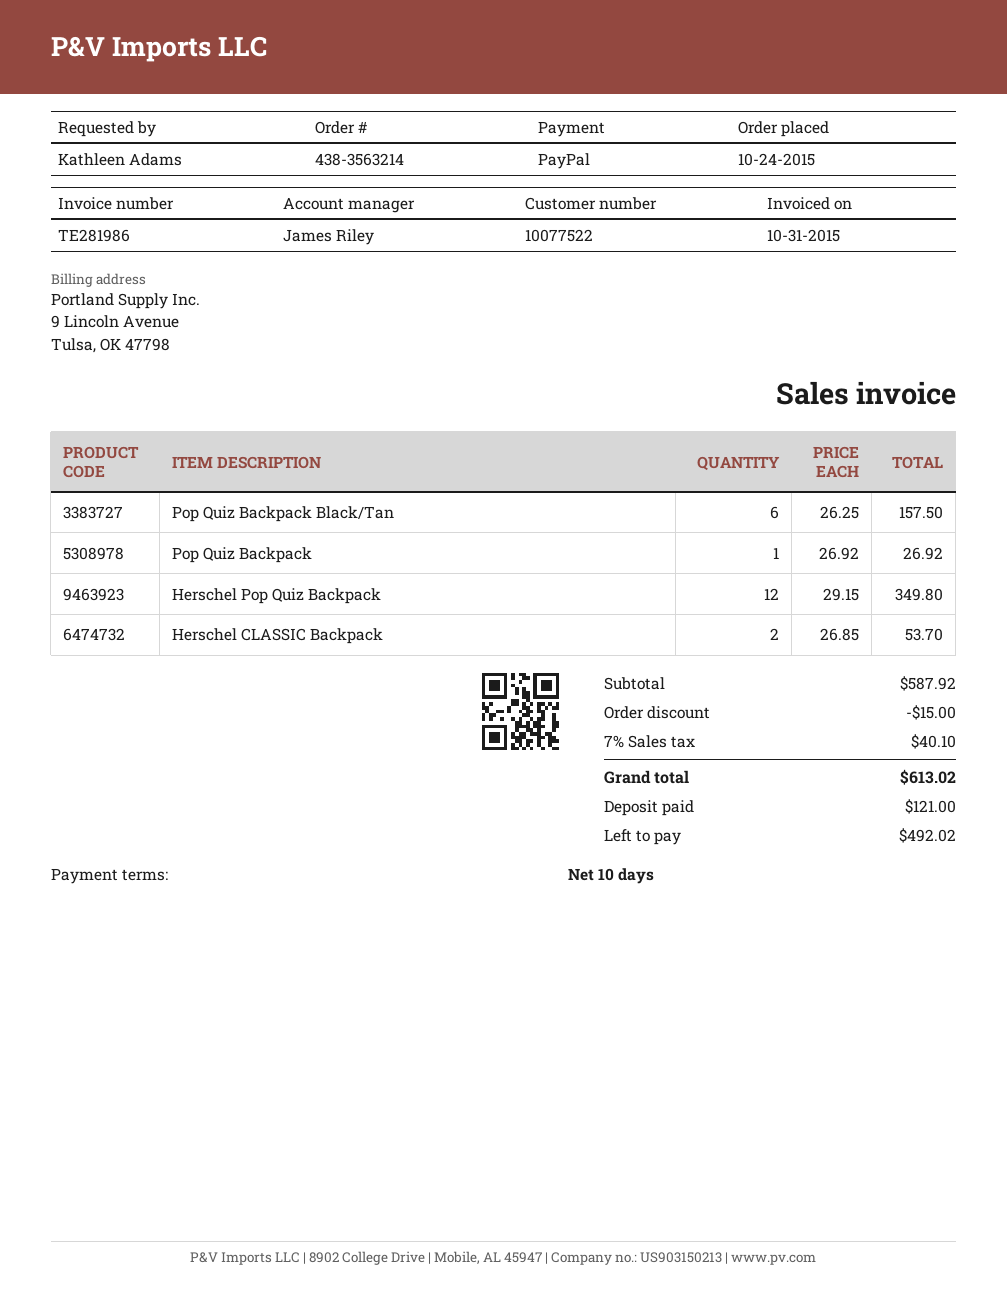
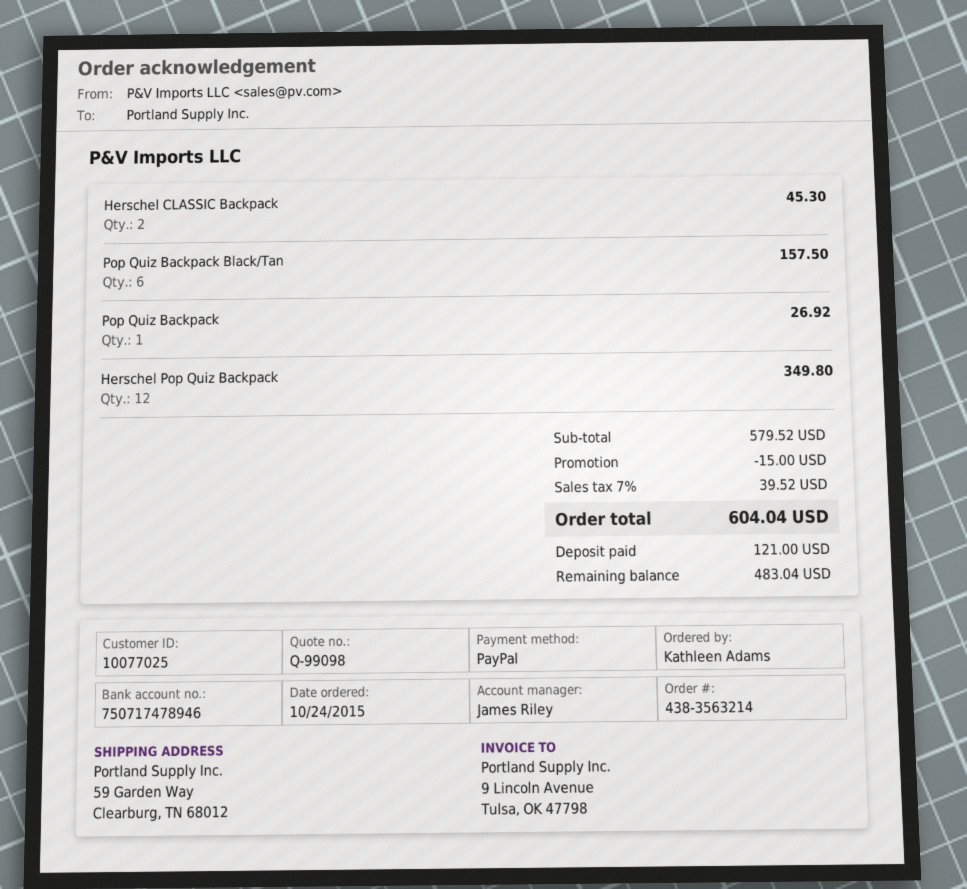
customer number: 10077522 -> 10077025
Herschel CLASSIC Backpack: 2 for 53.70 -> 2 for 45.30
subtotal: 587.92 -> 579.52
tax: 7% = 40.10 -> 7% = 39.52
total: 613.02 -> 604.04
balance: 492.02 -> 483.04

